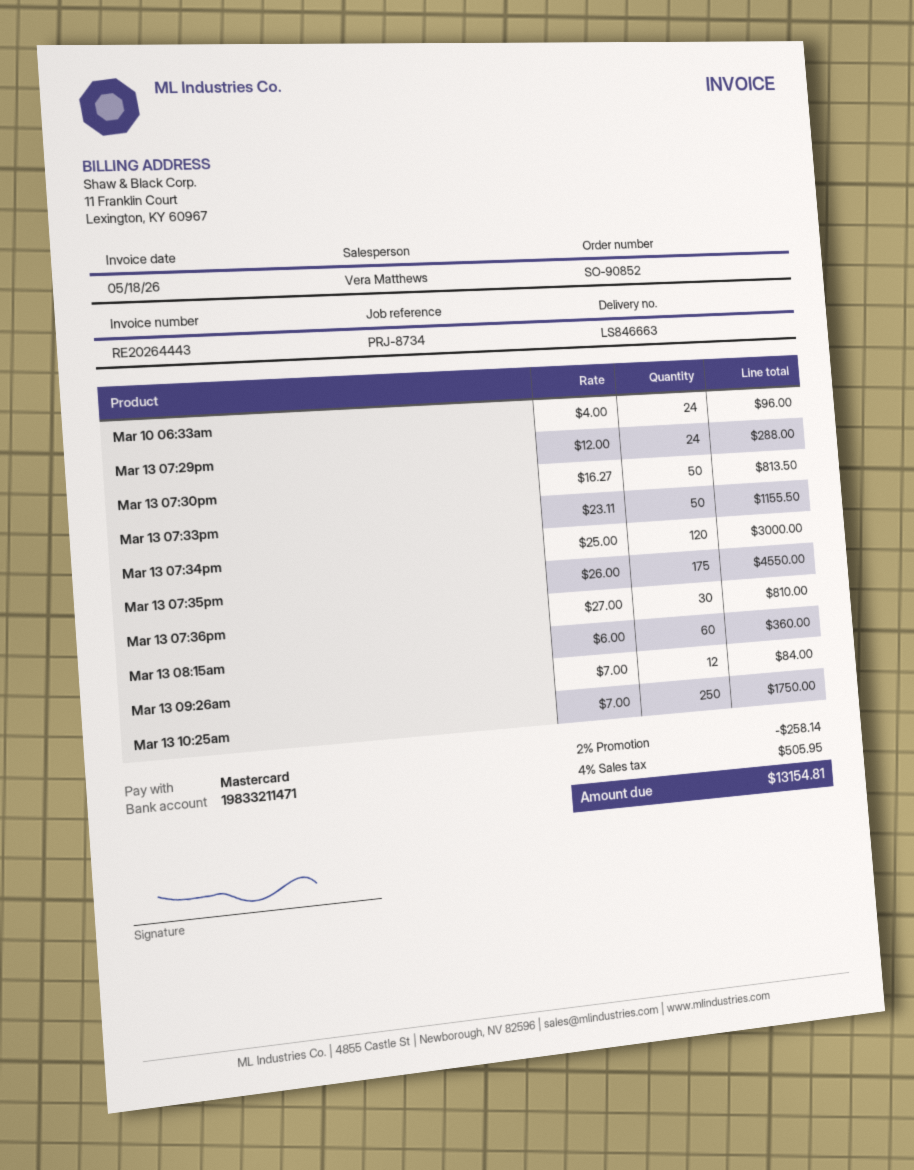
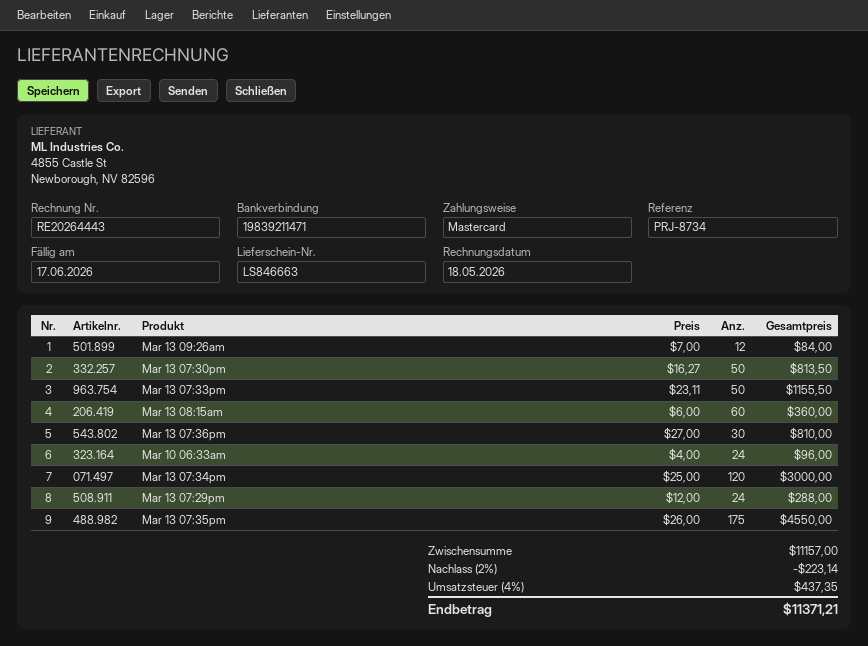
bank account: 19833211471 -> 19839211471
Mar 13 10:25am: 250 x 7.00 = 1750.00 -> none
discount: 2% = 258.14 -> 2% = 223.14
tax: 4% = 505.95 -> 4% = 437.35
total: 13154.81 -> 11371.21

